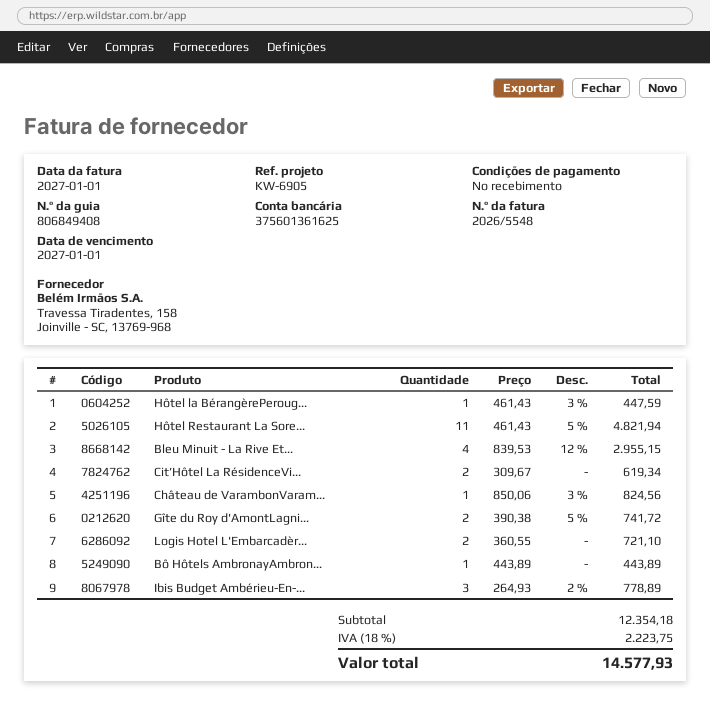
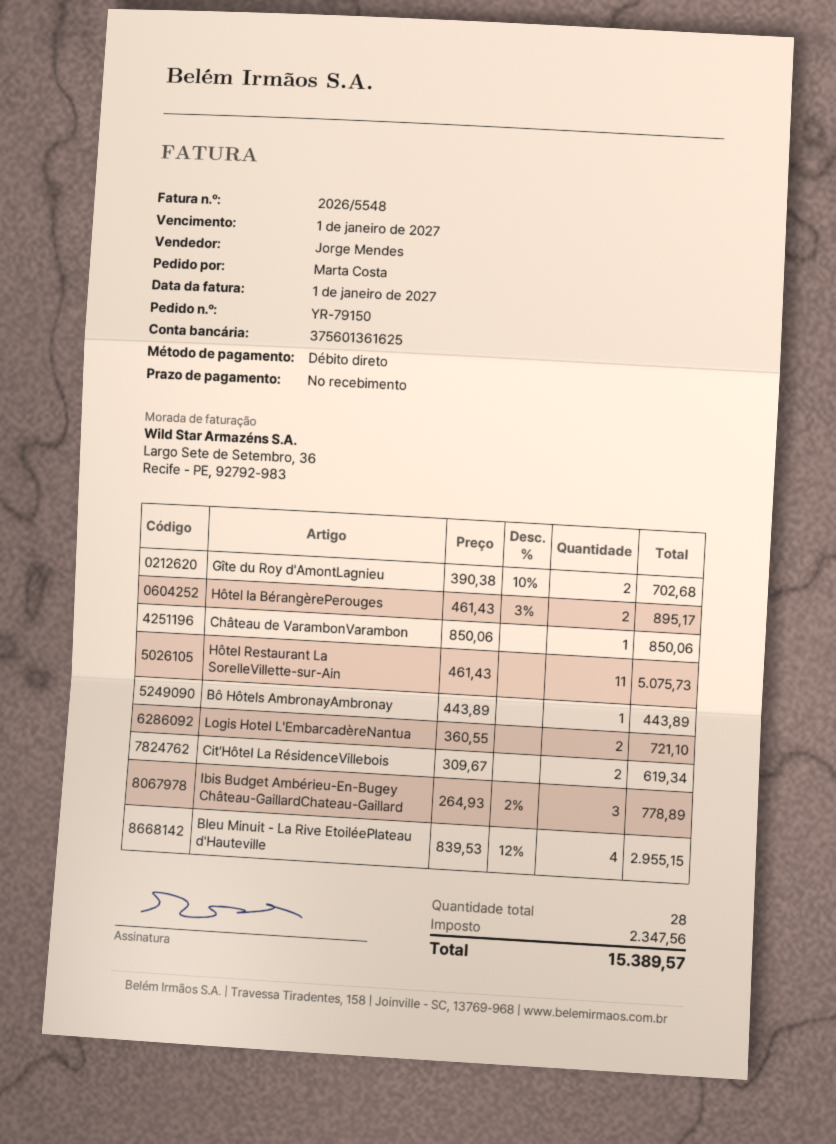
Hôtel la BérangèrePeroug...: 1 x 461.43 - 3% = 447.59 -> 2 x 461.43 - 3% = 895.17
Hôtel Restaurant La Sore...: 11 x 461.43 - 5% = 4821.94 -> 11 x 461.43 = 5075.73
Château de VarambonVaram...: 1 x 850.06 - 3% = 824.56 -> 1 x 850.06 = 850.06
Gîte du Roy d'AmontLagni...: 2 x 390.38 - 5% = 741.72 -> 2 x 390.38 - 10% = 702.68
tax: 2223.75 -> 2347.56
total: 14577.93 -> 15389.57

